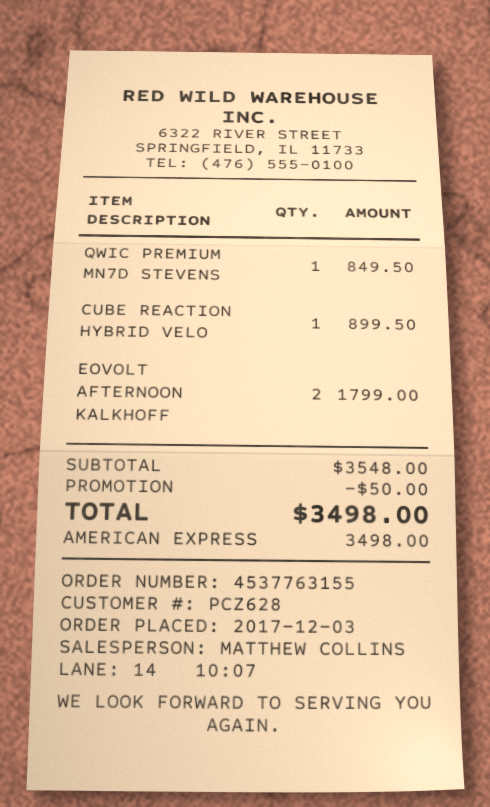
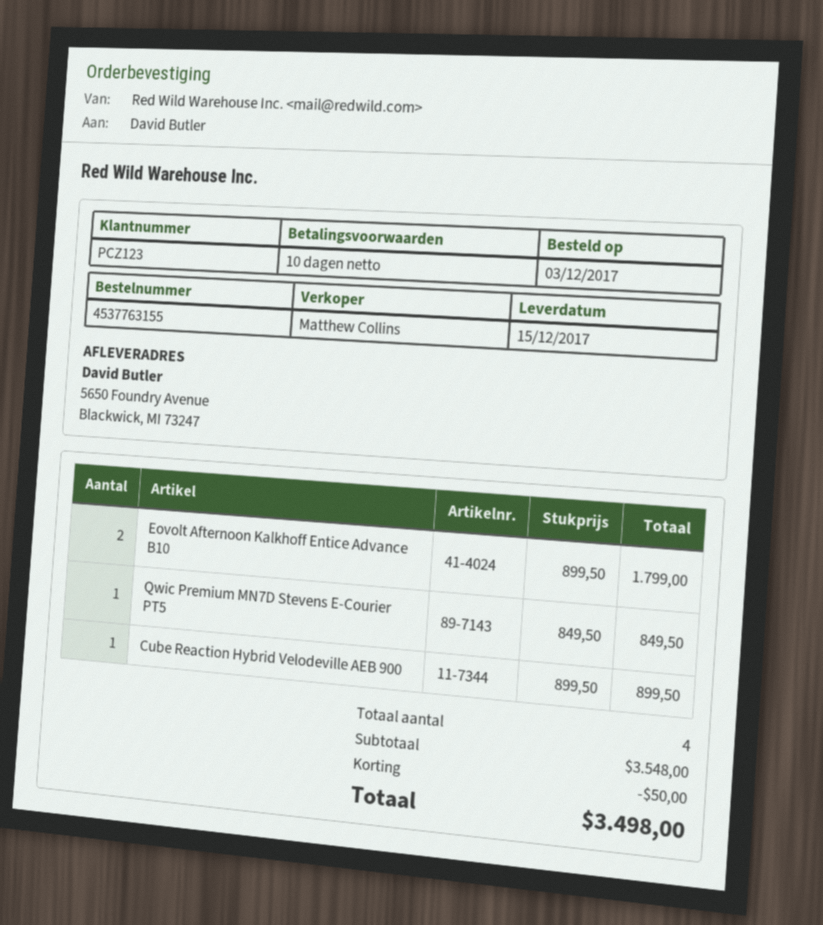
customer number: PCZ628 -> PCZ123

